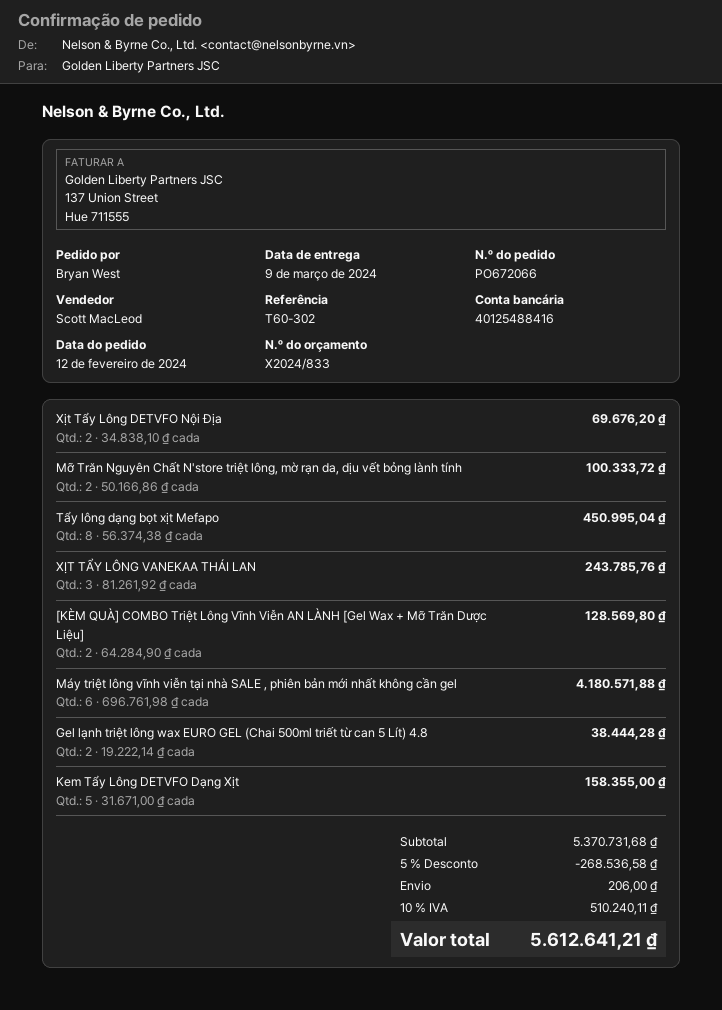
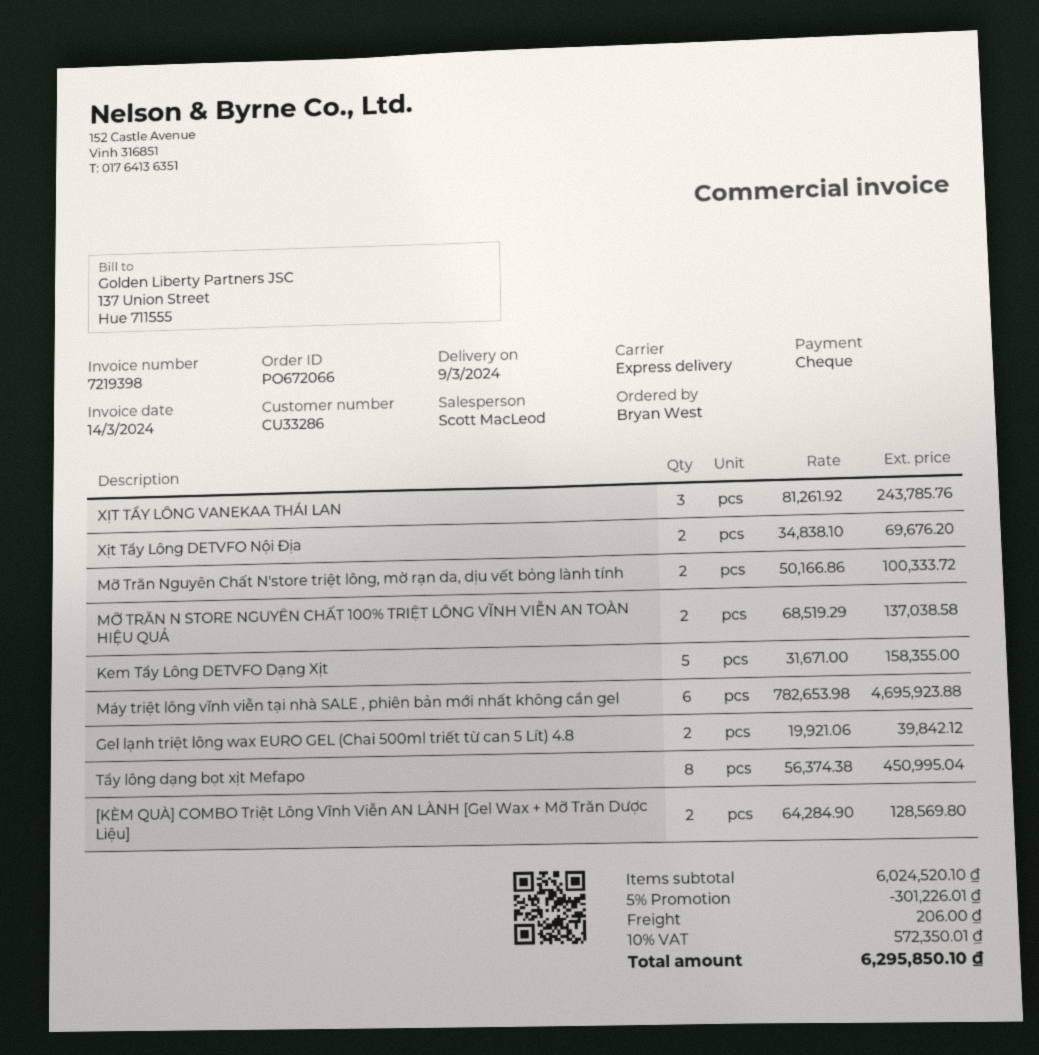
Máy triệt lông vĩnh viễn tại nhà SALE , phiên bản mới nhất không cần gel: 6 x 696761.98 = 4180571.88 -> 6 x 782653.98 = 4695923.88
Gel lạnh triệt lông wax EURO GEL (Chai 500ml triết từ can 5 Lít) 4.8: 2 x 19222.14 = 38444.28 -> 2 x 19921.06 = 39842.12
MỠ TRĂN N STORE NGUYÊN CHẤT 100% TRIỆT LÔNG VĨNH VIỄN AN TOÀN HIỆU QUẢ: none -> 2 x 68519.29 = 137038.58
subtotal: 5370731.68 -> 6024520.10
discount: 5% = 268536.58 -> 5% = 301226.01
tax: 10% = 510240.11 -> 10% = 572350.01
total: 5612641.21 -> 6295850.10

